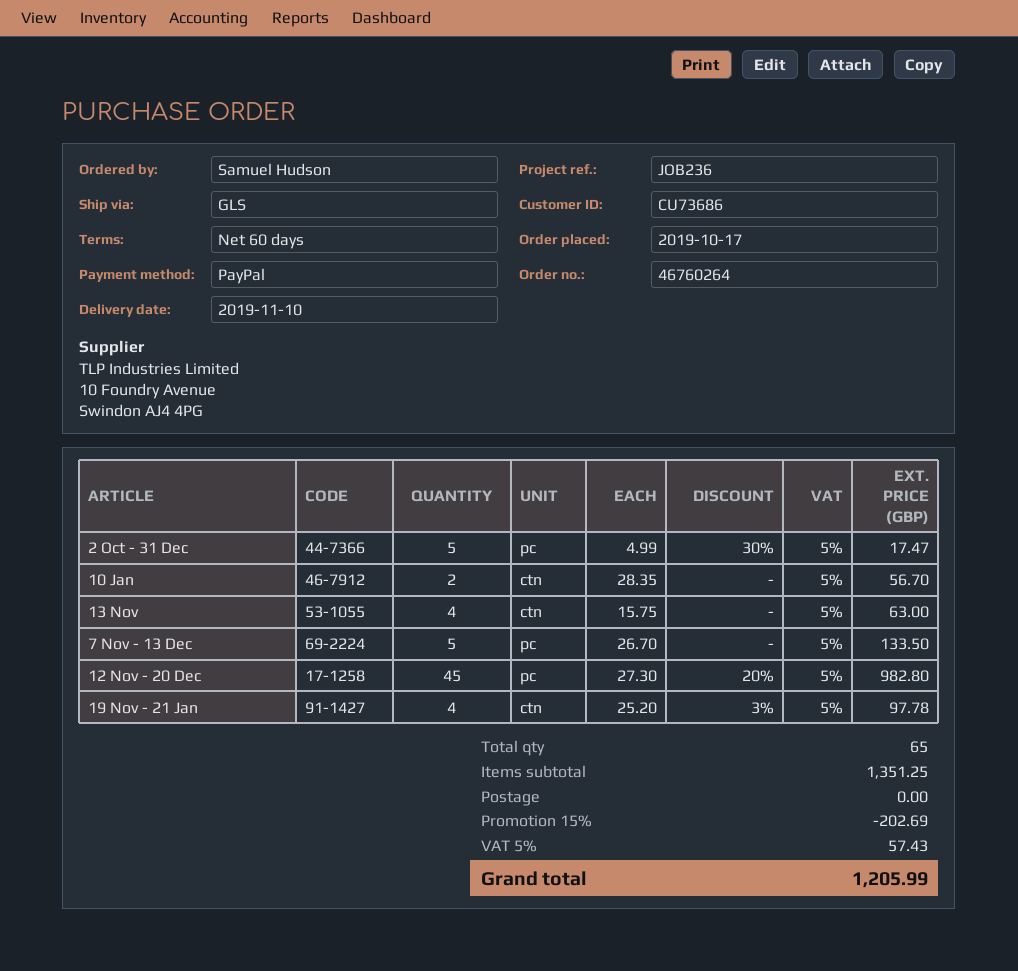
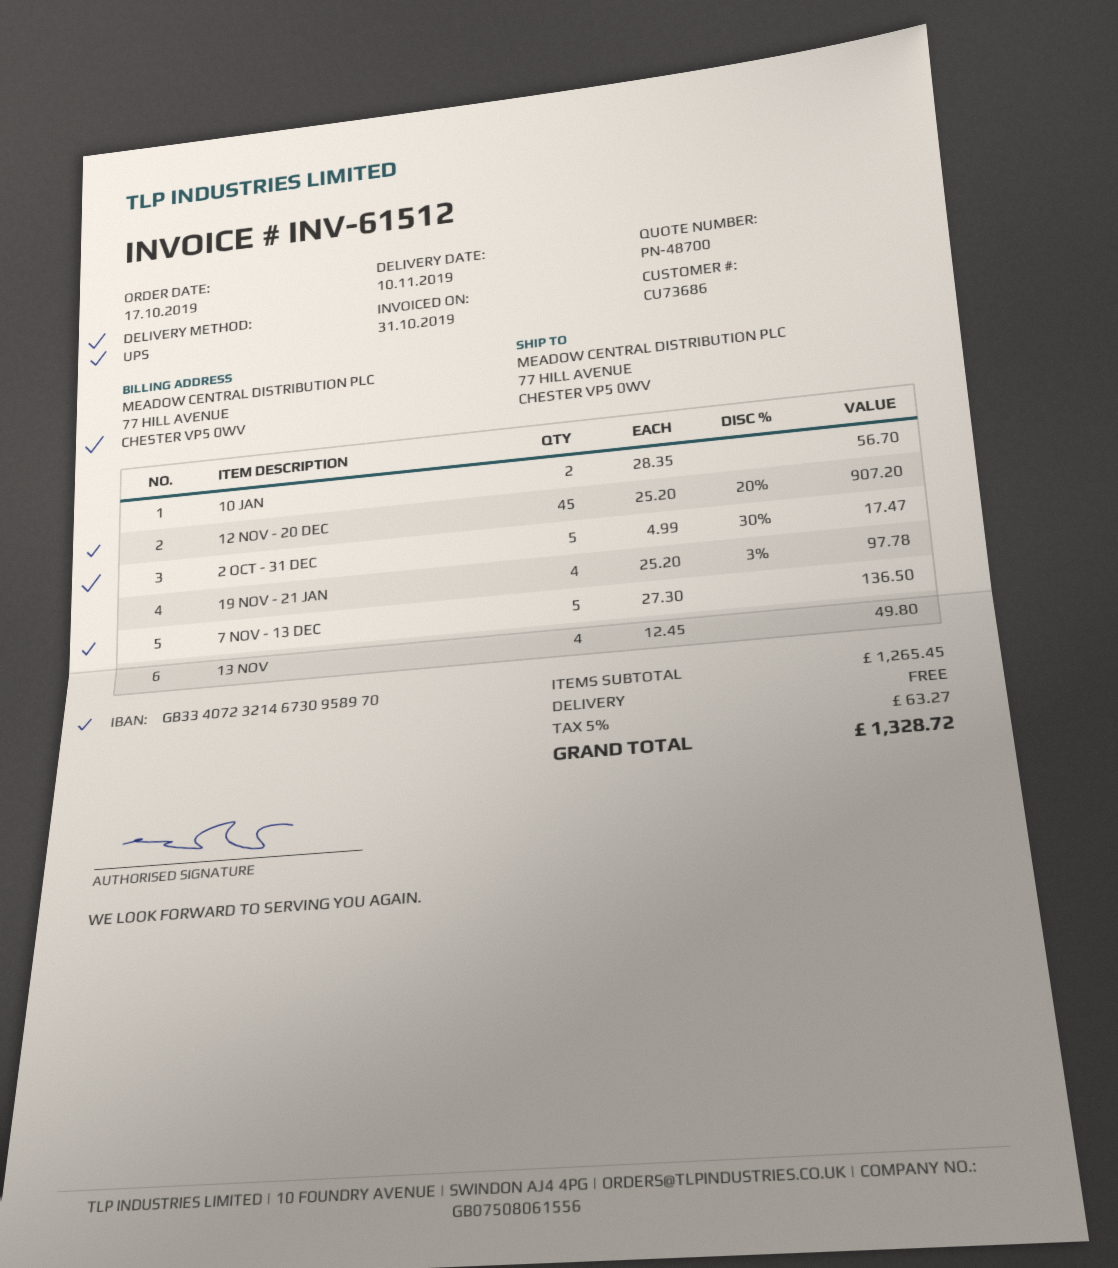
shipping method: GLS -> UPS
13 Nov: 4 x 15.75 = 63.00 -> 4 x 12.45 = 49.80
7 Nov - 13 Dec: 5 x 26.70 = 133.50 -> 5 x 27.30 = 136.50
12 Nov - 20 Dec: 45 x 27.30 - 20% = 982.80 -> 45 x 25.20 - 20% = 907.20
subtotal: 1351.25 -> 1265.45
discount: 15% = 202.69 -> none
tax: 5% = 57.43 -> 5% = 63.27
total: 1205.99 -> 1328.72

